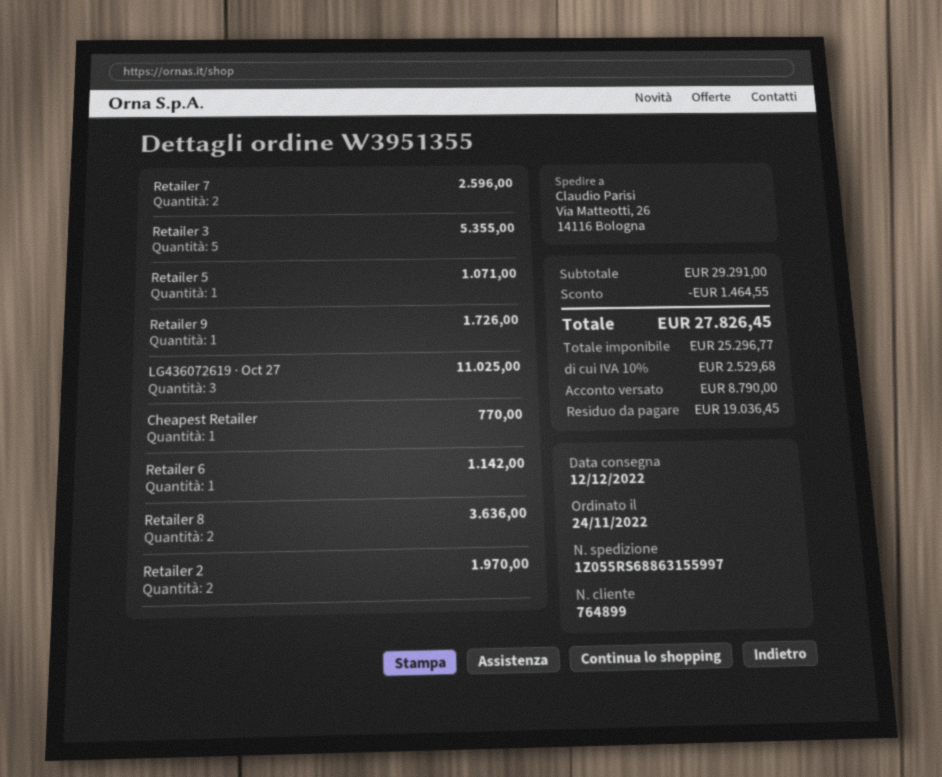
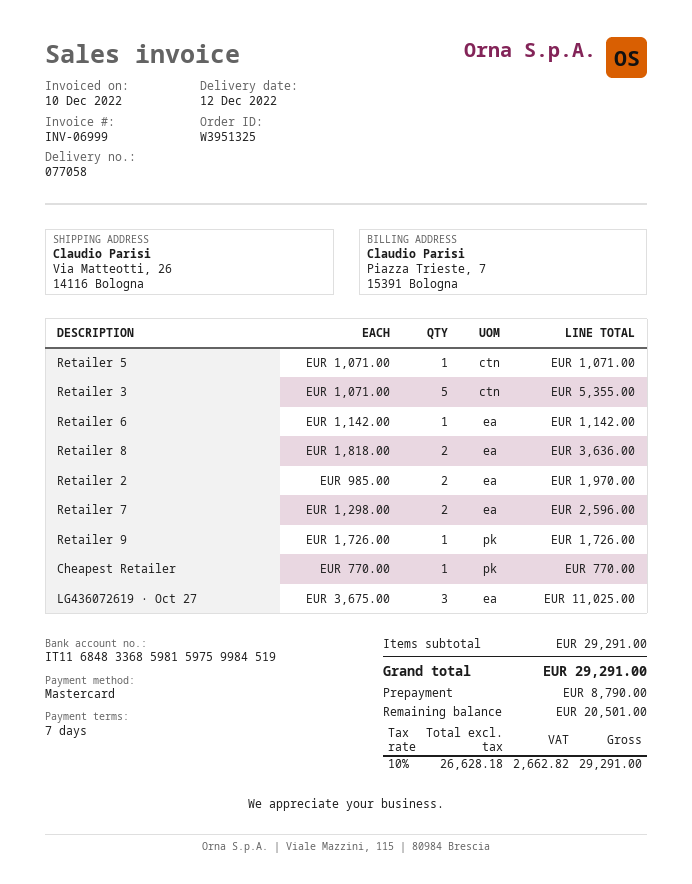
order number: W3951355 -> W3951325
discount: 1464.55 -> none
net: 25296.77 -> 26628.18
tax: 10% = 2529.68 -> 10% = 2662.82
total: 27826.45 -> 29291.00
balance: 19036.45 -> 20501.00

